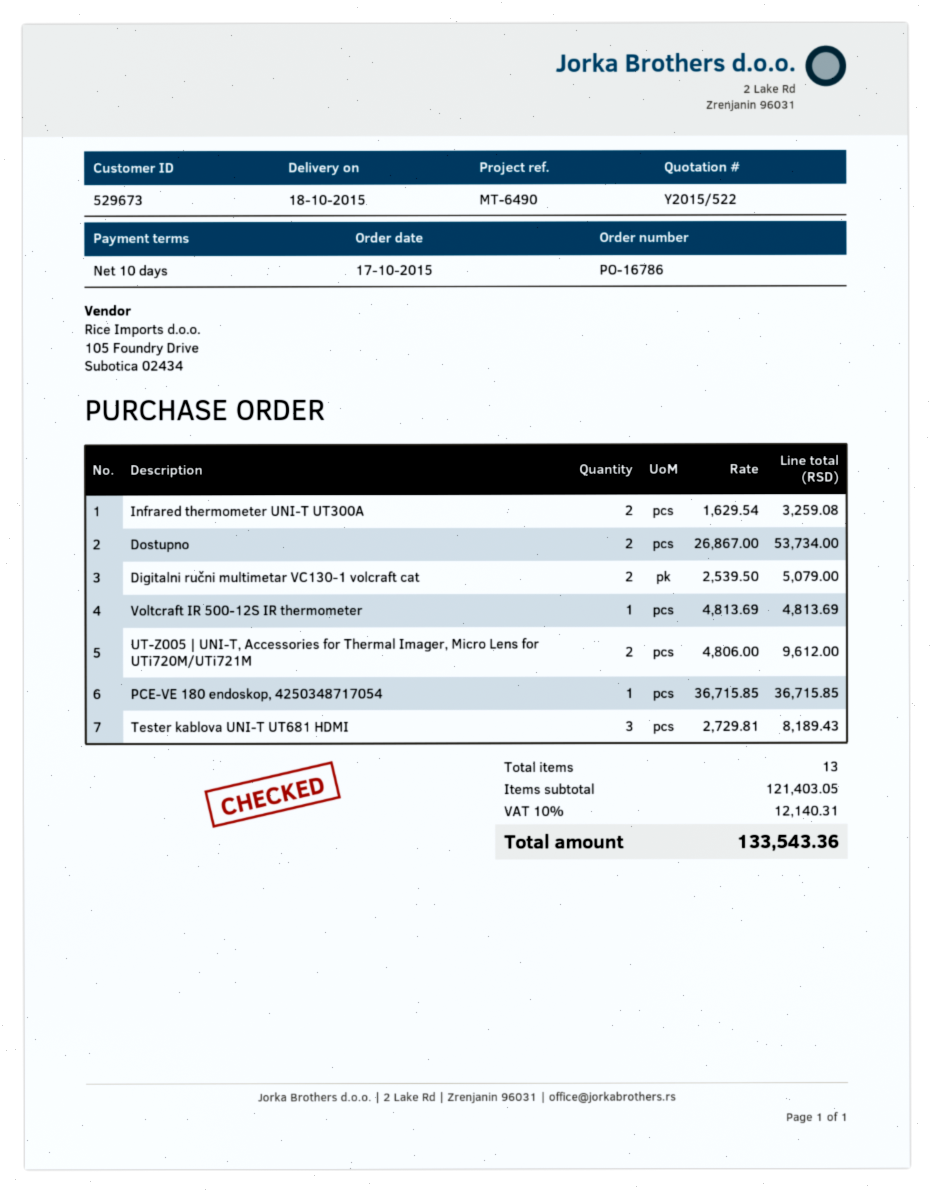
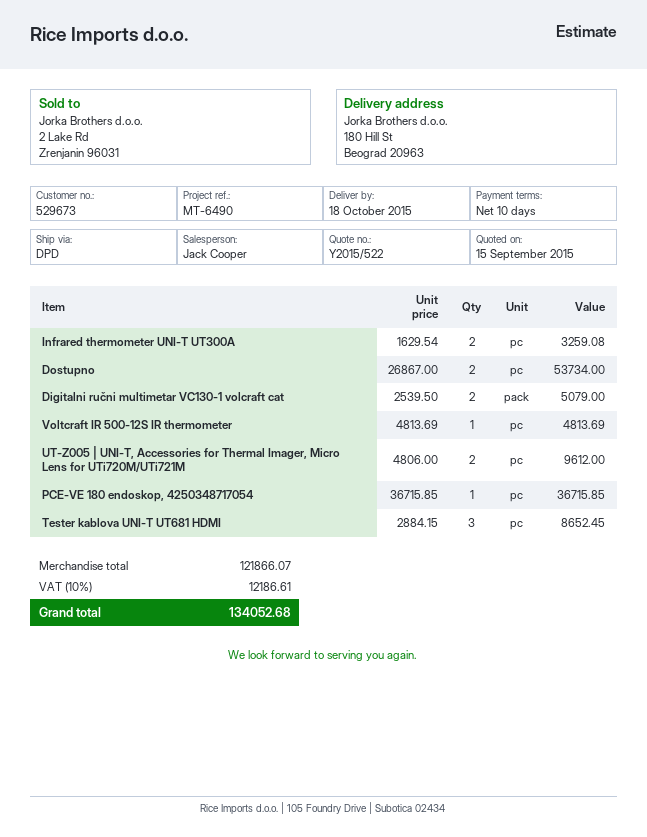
Tester kablova UNI-T UT681 HDMI: 3 x 2729.81 = 8189.43 -> 3 x 2884.15 = 8652.45
subtotal: 121403.05 -> 121866.07
tax: 10% = 12140.31 -> 10% = 12186.61
total: 133543.36 -> 134052.68

